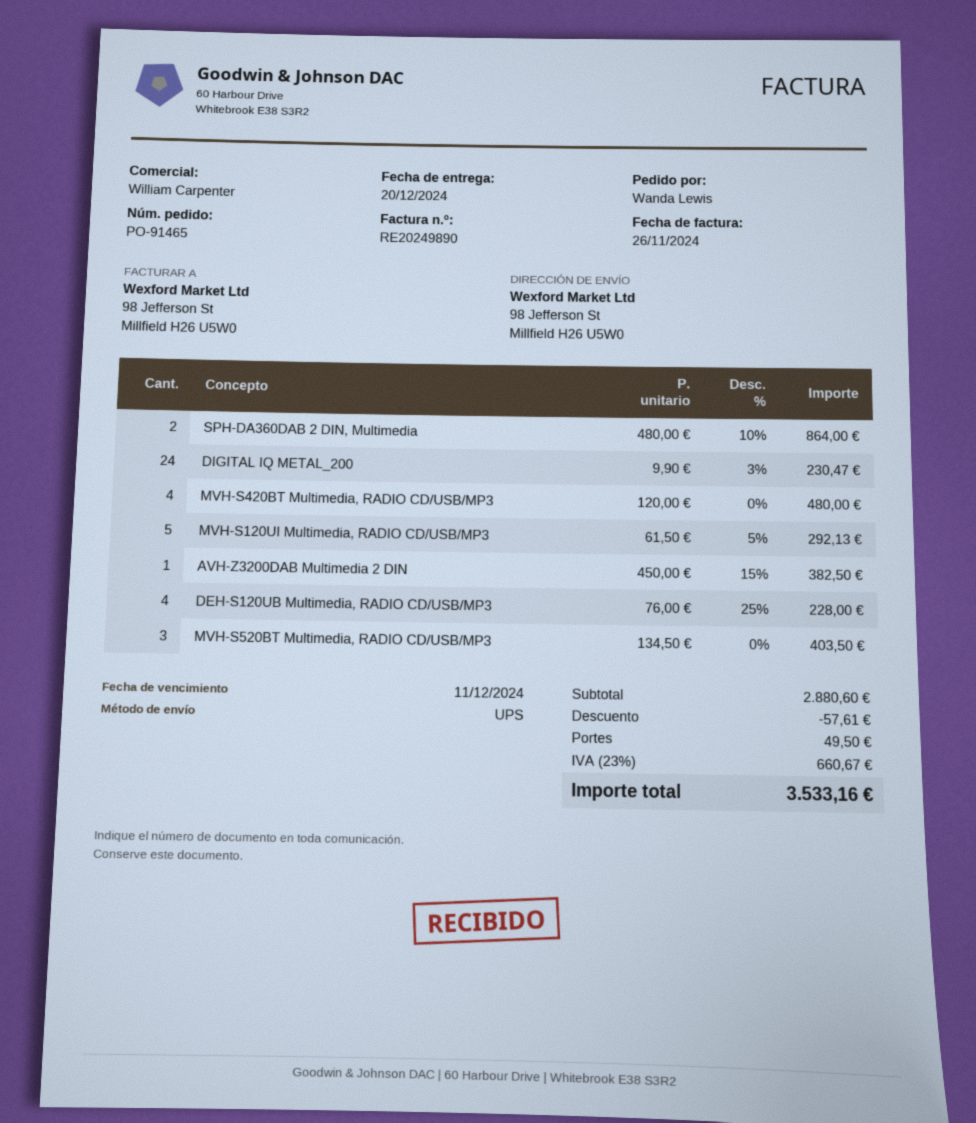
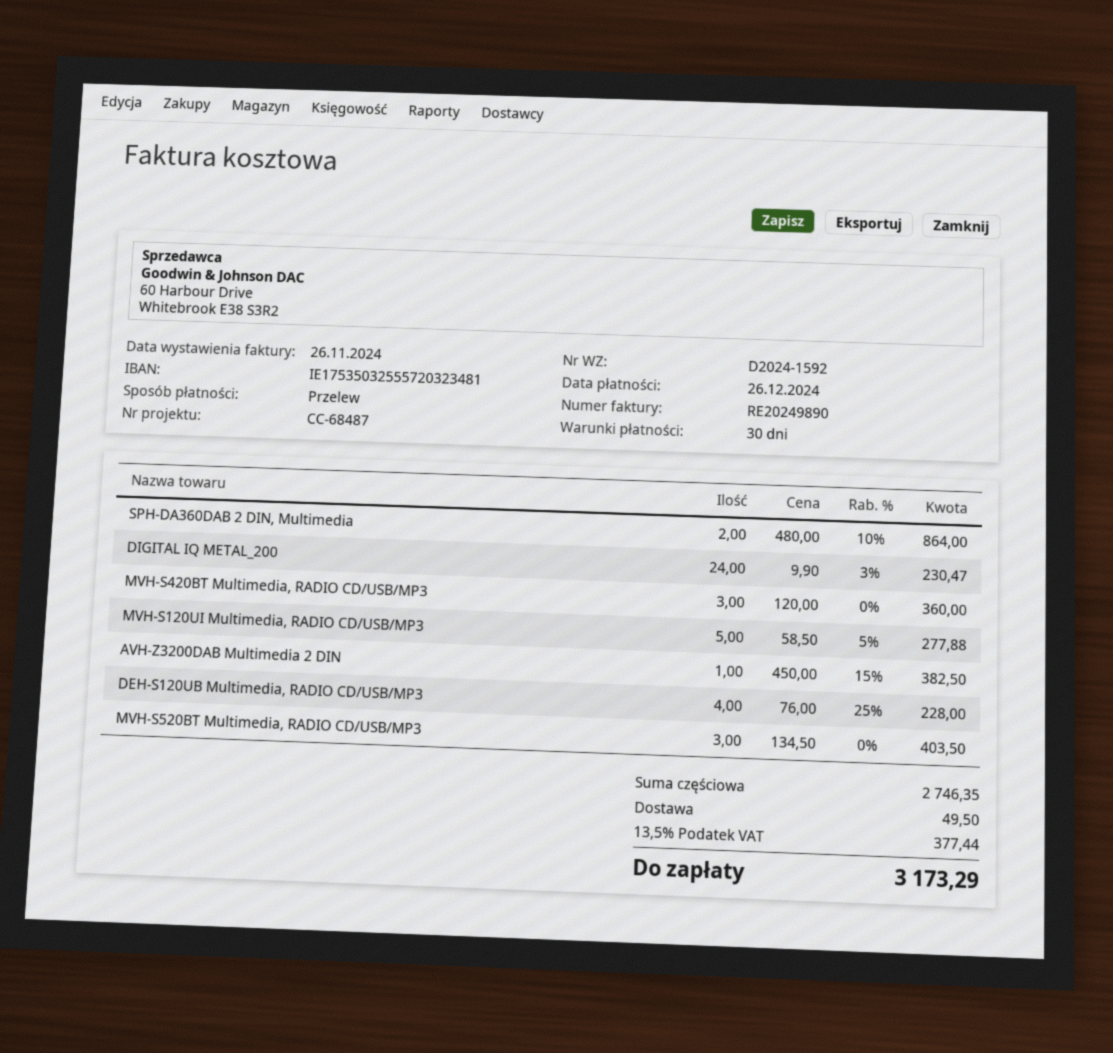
due date: 2024-12-11 -> 2024-12-26
MVH-S420BT Multimedia, RADIO CD/USB/MP3: 4 x 120.00 = 480.00 -> 3 x 120.00 = 360.00
MVH-S120UI Multimedia, RADIO CD/USB/MP3: 5 x 61.50 - 5% = 292.13 -> 5 x 58.50 - 5% = 277.88
subtotal: 2880.60 -> 2746.35
discount: 57.61 -> none
tax: 23% = 660.67 -> 13.5% = 377.44
total: 3533.16 -> 3173.29

